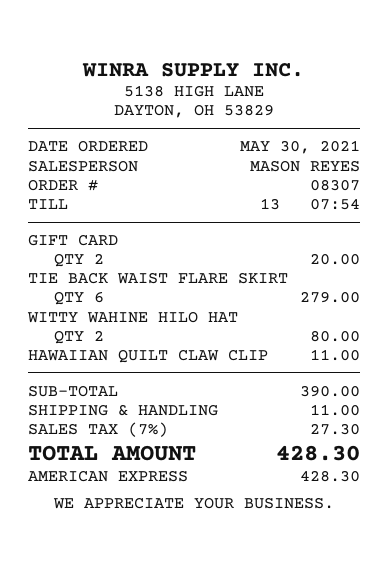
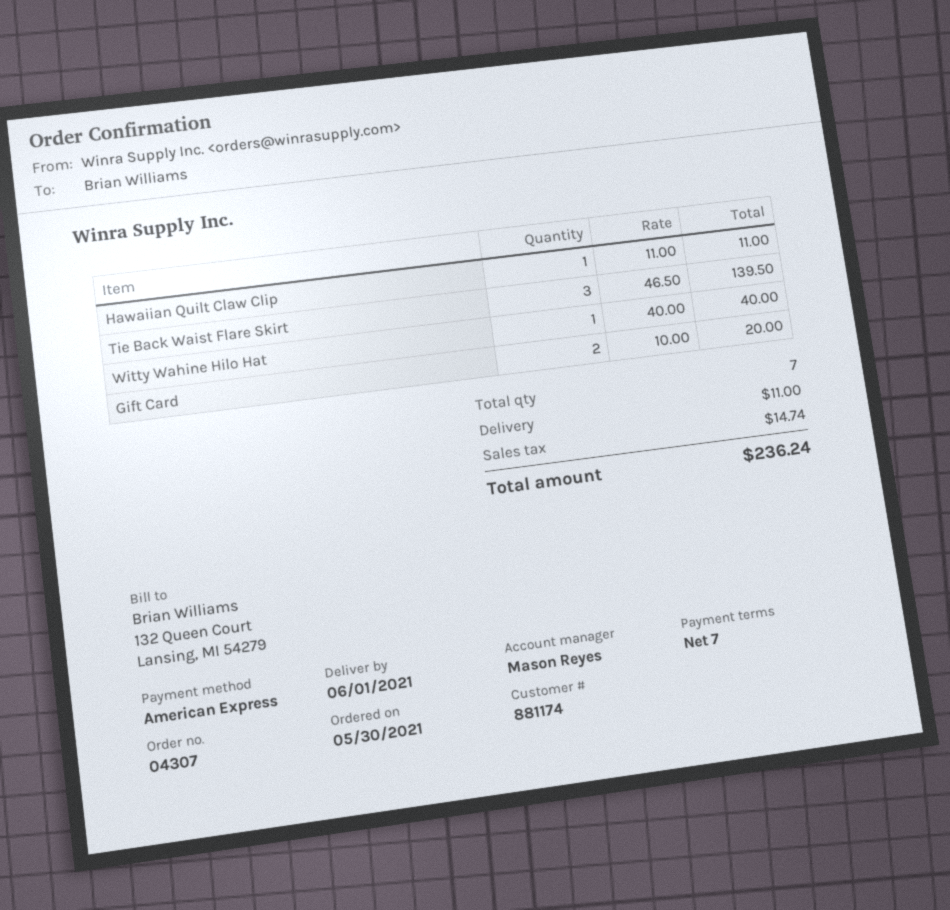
order number: 08307 -> 04307
TIE BACK WAIST FLARE SKIRT: 6 for 279.00 -> 3 for 139.50
WITTY WAHINE HILO HAT: 2 for 80.00 -> 1 for 40.00
tax: 27.30 -> 14.74
total: 428.30 -> 236.24

